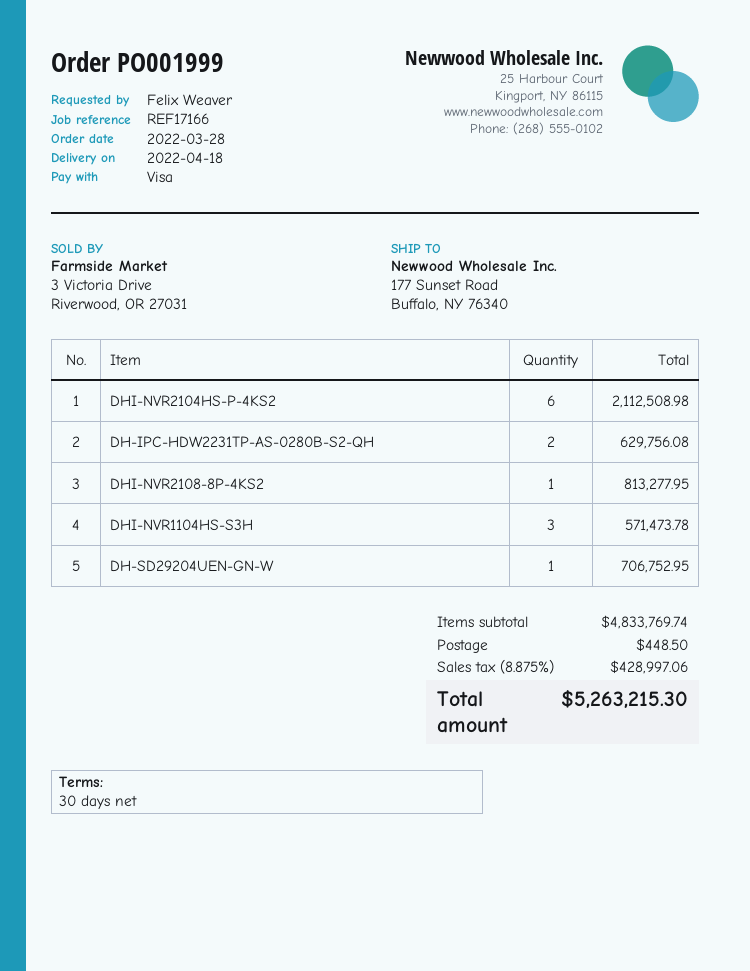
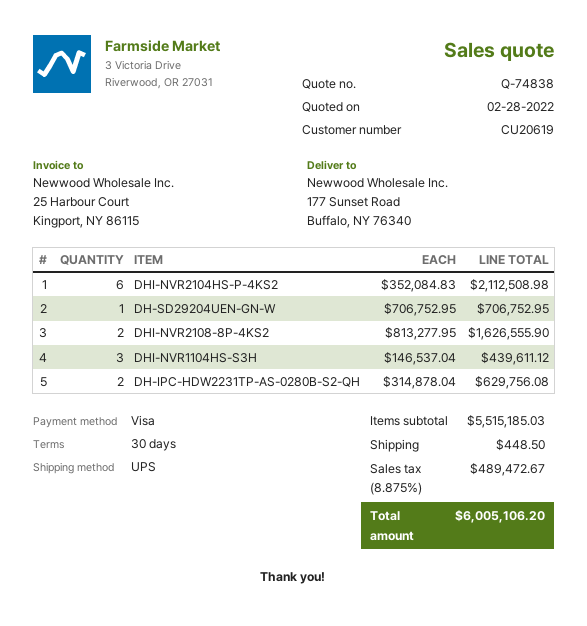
DHI-NVR2108-8P-4KS2: 1 for 813277.95 -> 2 for 1626555.90
DHI-NVR1104HS-S3H: 3 for 571473.78 -> 3 for 439611.12
subtotal: 4833769.74 -> 5515185.03
tax: 8.875% = 428997.06 -> 8.875% = 489472.67
total: 5263215.30 -> 6005106.20

